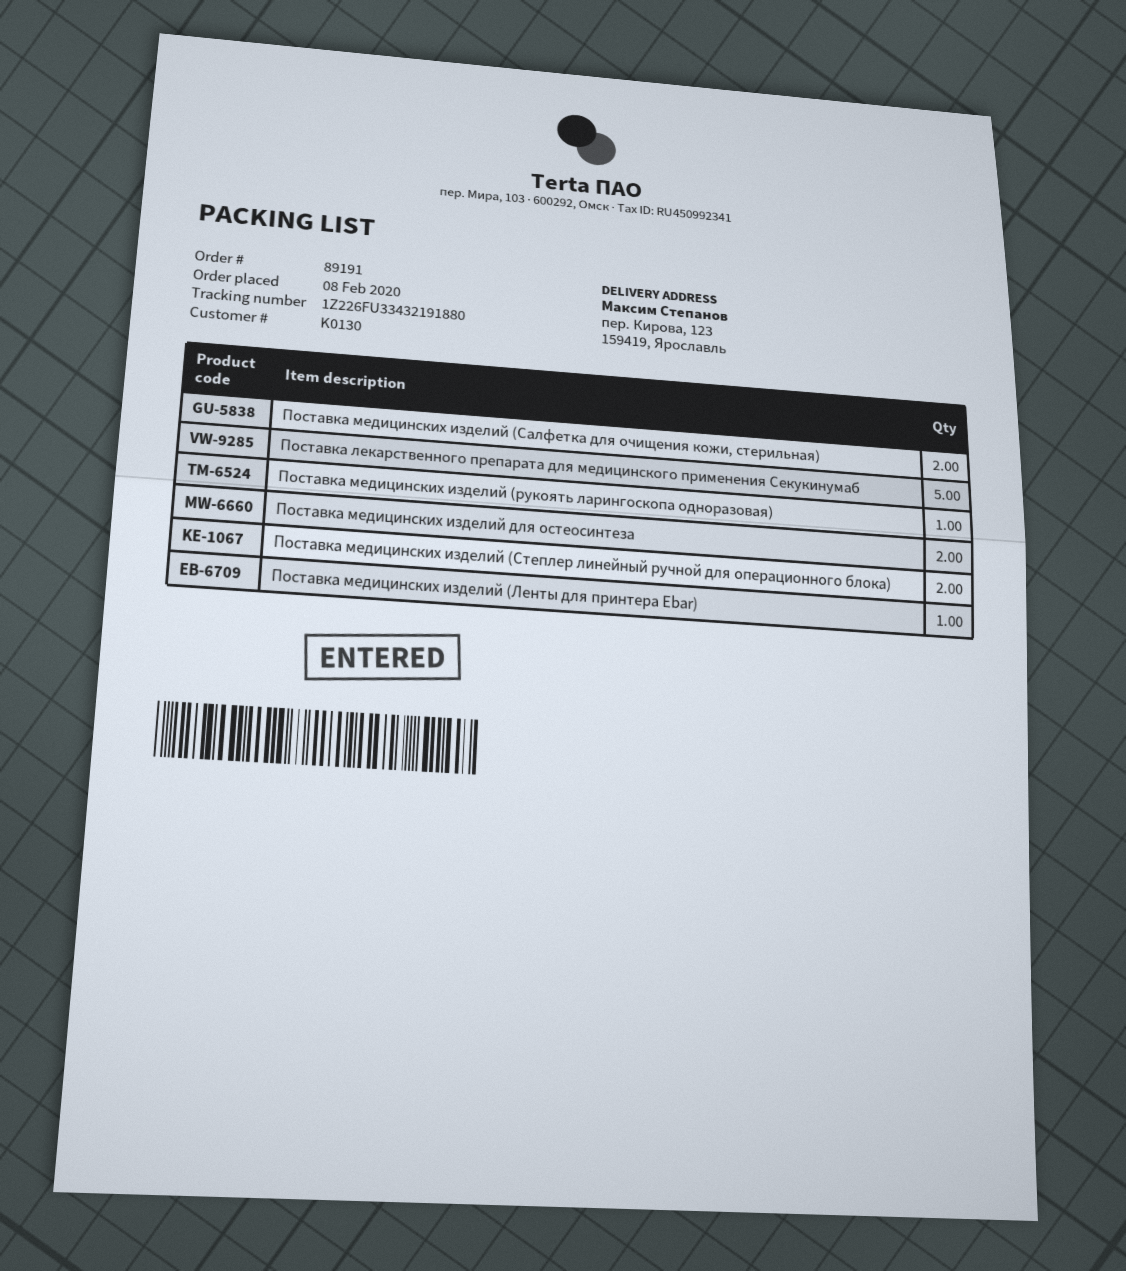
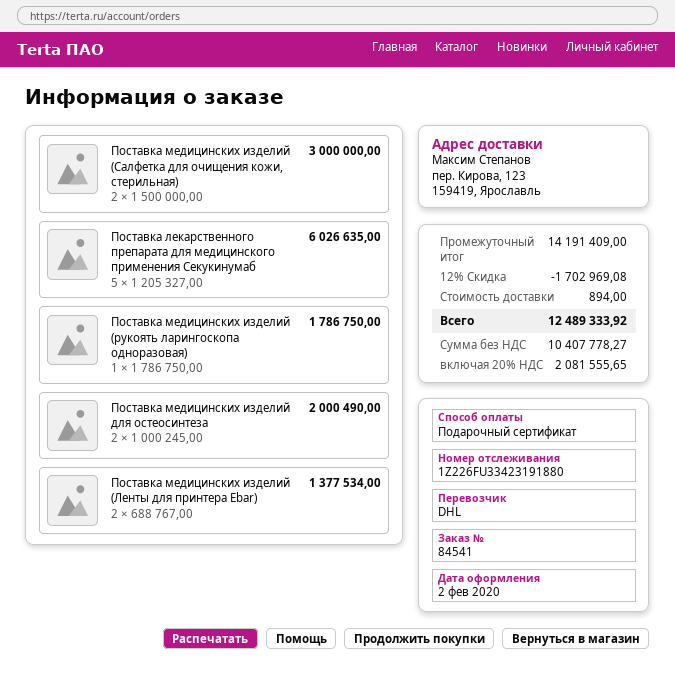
order number: 89191 -> 84541
order date: 2020-02-08 -> 2020-02-02
tracking number: 1Z226FU33432191880 -> 1Z226FU33423191880
Поставка медицинских изделий (Степлер линейный ручной для операционного блока): 2 -> none
Поставка медицинских изделий (Ленты для принтера Ebar): 1 -> 2

